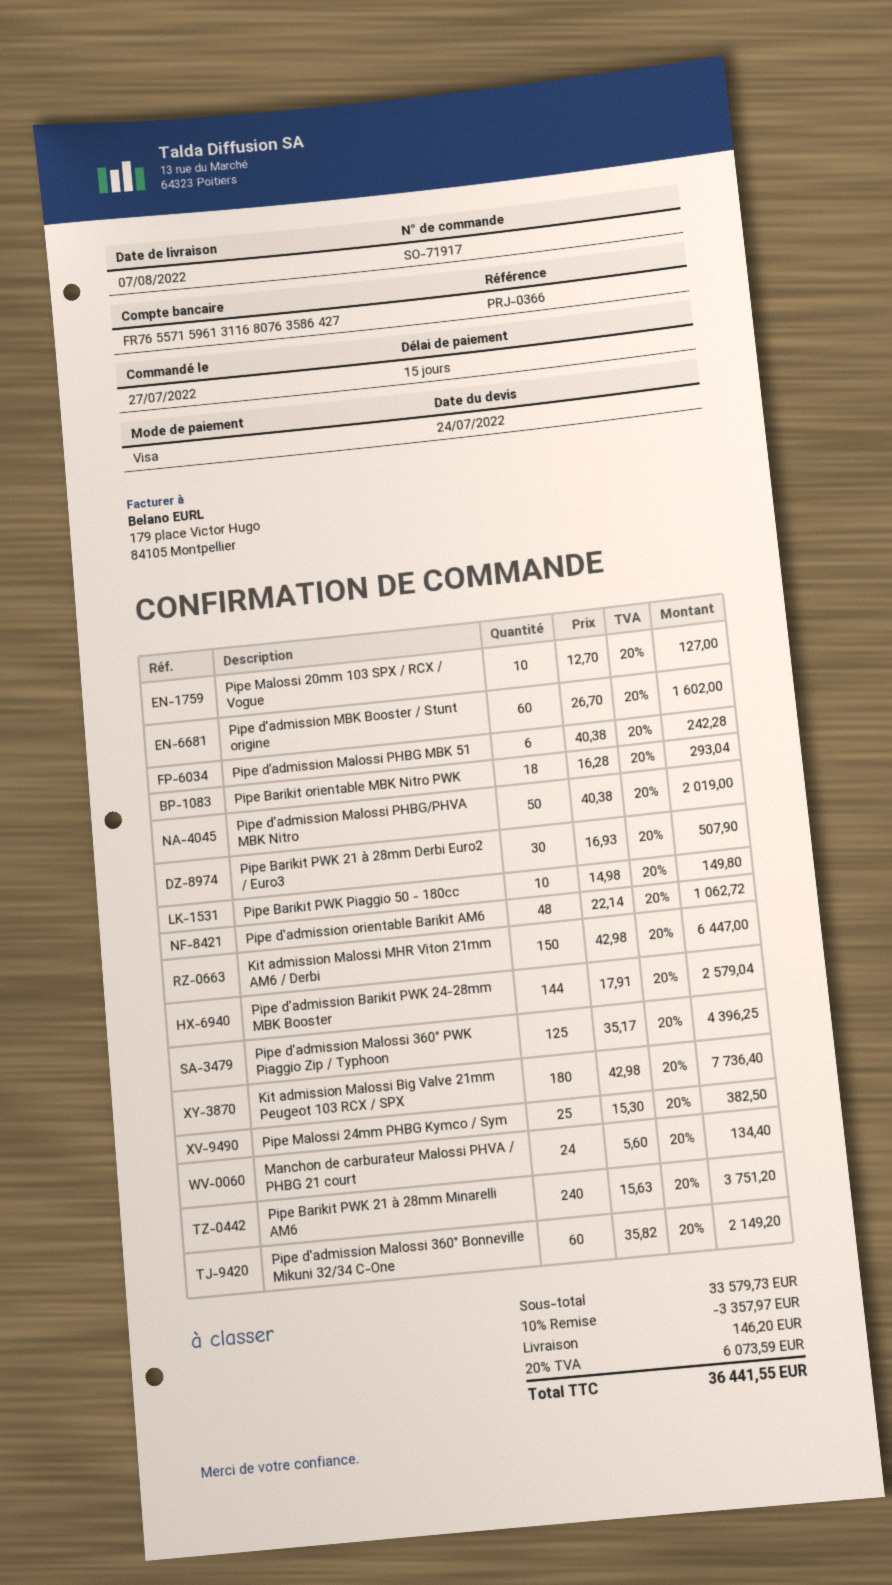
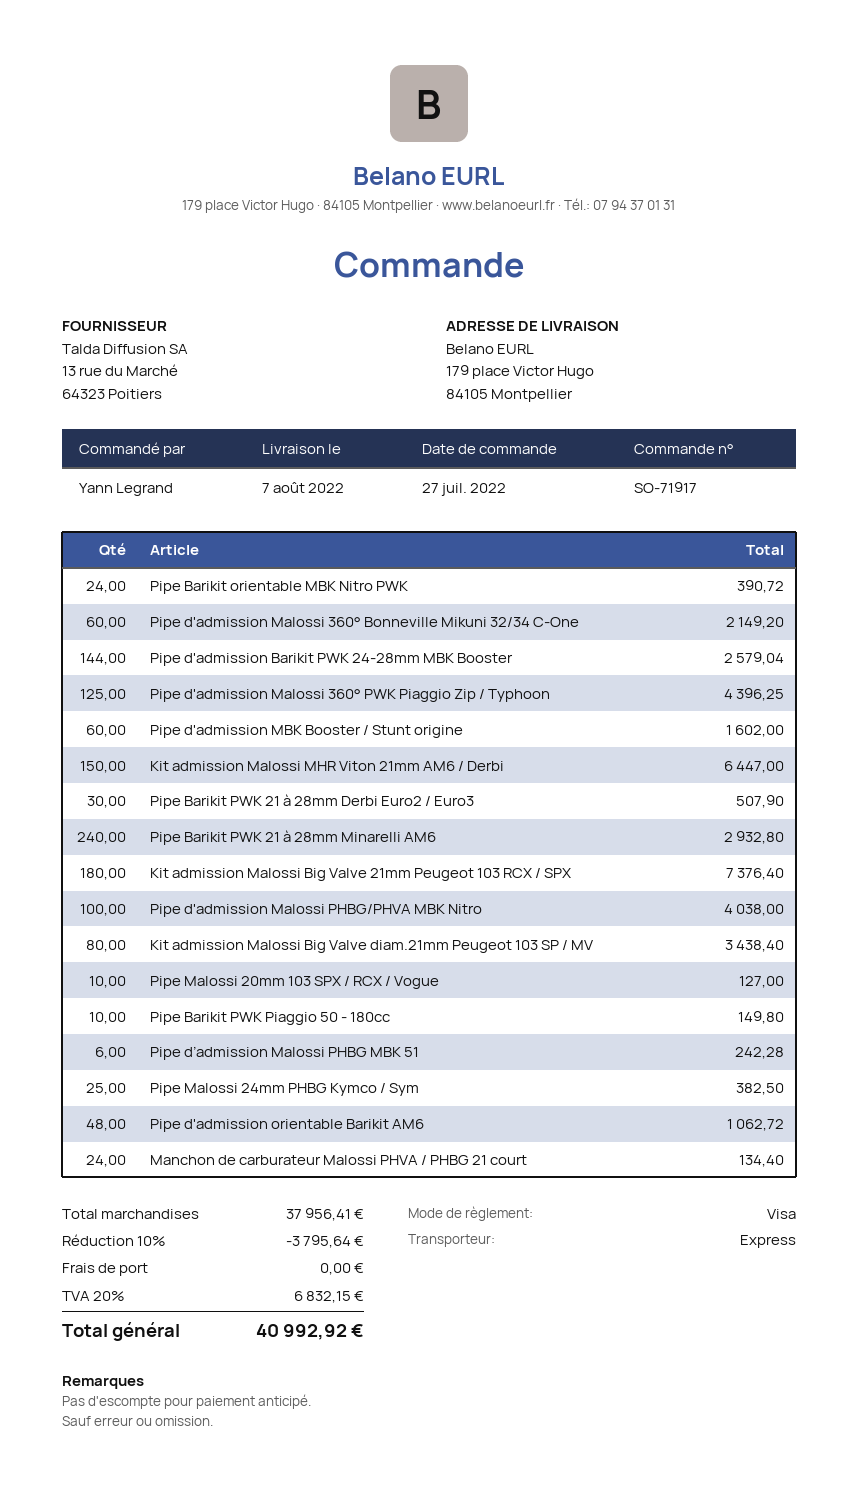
Pipe Barikit orientable MBK Nitro PWK: 18 for 293.04 -> 24 for 390.72
Pipe d'admission Malossi PHBG/PHVA MBK Nitro: 50 for 2019.00 -> 100 for 4038.00
Kit admission Malossi Big Valve 21mm Peugeot 103 RCX / SPX: 180 for 7736.40 -> 180 for 7376.40
Pipe Barikit PWK 21 à 28mm Minarelli AM6: 240 for 3751.20 -> 240 for 2932.80
Kit admission Malossi Big Valve diam.21mm Peugeot 103 SP / MV: none -> 80 for 3438.40
subtotal: 33579.73 -> 37956.41
discount: 10% = 3357.97 -> 10% = 3795.64
shipping: 146.20 -> 0.00
tax: 20% = 6073.59 -> 20% = 6832.15
total: 36441.55 -> 40992.92

